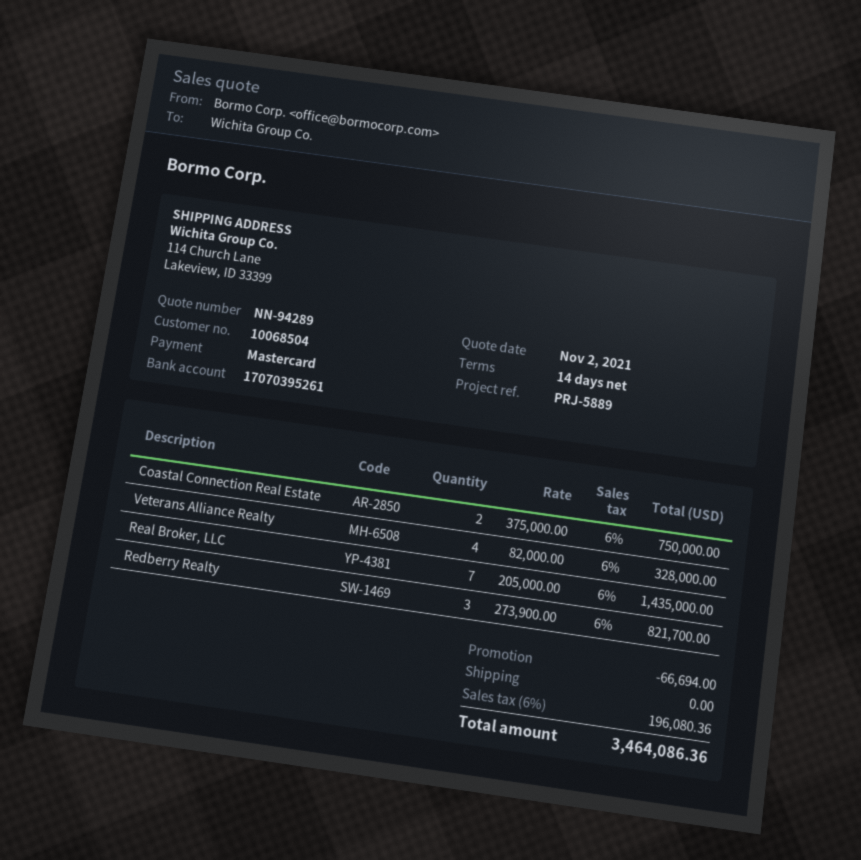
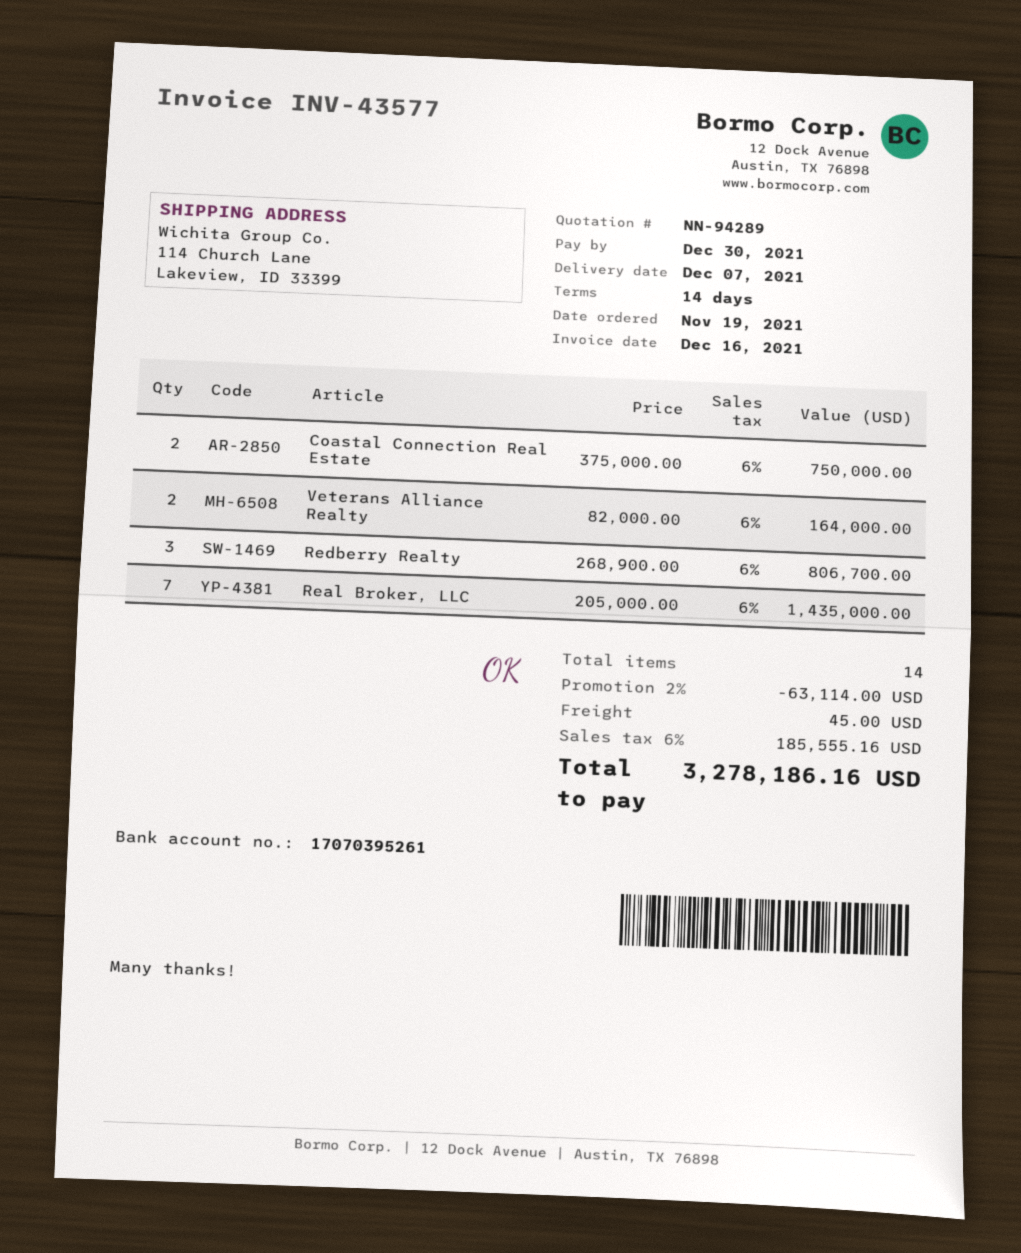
Veterans Alliance Realty: 4 x 82000.00 = 328000.00 -> 2 x 82000.00 = 164000.00
Redberry Realty: 3 x 273900.00 = 821700.00 -> 3 x 268900.00 = 806700.00
discount: 66694.00 -> 63114.00
shipping: 0.00 -> 45.00
tax: 6% = 196080.36 -> 6% = 185555.16
total: 3464086.36 -> 3278186.16

